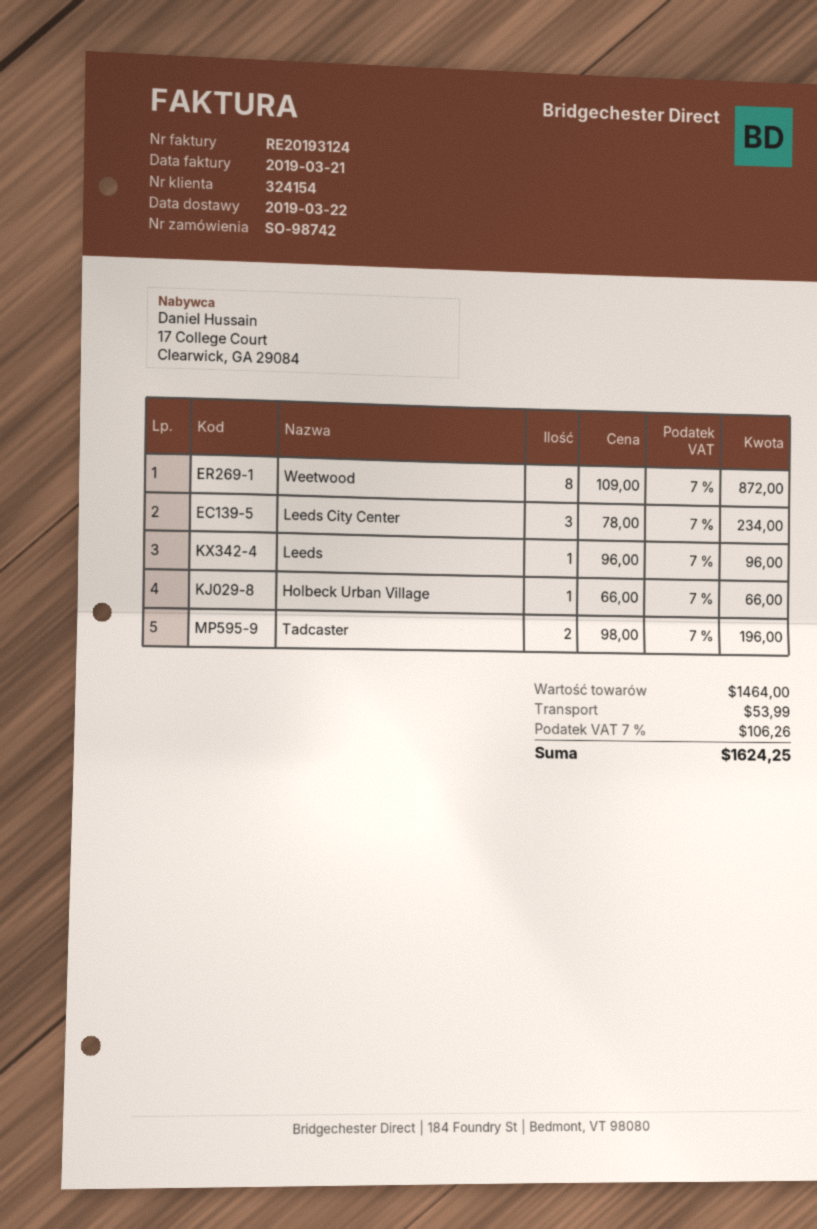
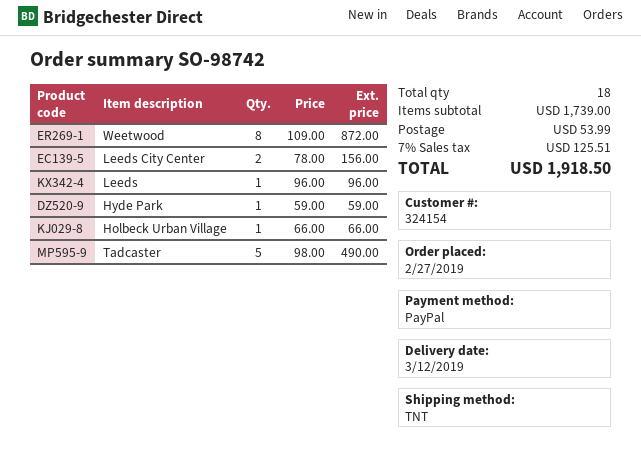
delivery date: 2019-03-22 -> 2019-03-12
Leeds City Center: 3 x 78.00 = 234.00 -> 2 x 78.00 = 156.00
Tadcaster: 2 x 98.00 = 196.00 -> 5 x 98.00 = 490.00
Hyde Park: none -> 1 x 59.00 = 59.00
subtotal: 1464.00 -> 1739.00
tax: 7% = 106.26 -> 7% = 125.51
total: 1624.25 -> 1918.50

